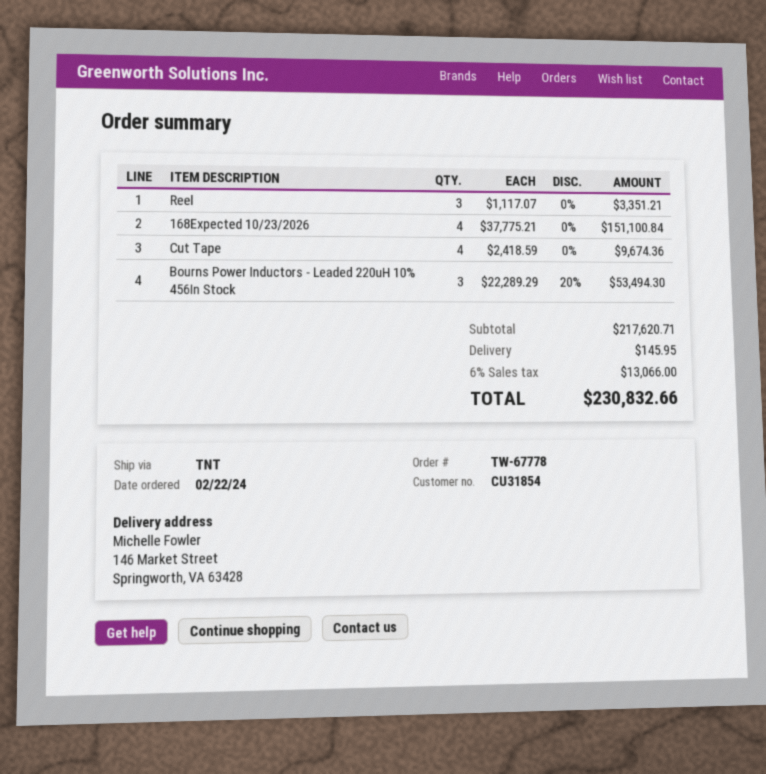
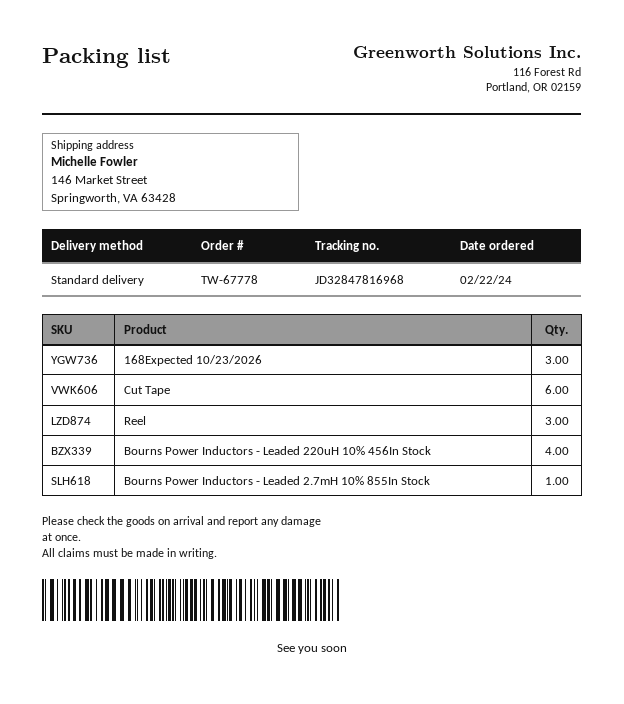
shipping method: TNT -> standard
168Expected 10/23/2026: 4 -> 3
Cut Tape: 4 -> 6
Bourns Power Inductors - Leaded 220uH 10% 456In Stock: 3 -> 4
Bourns Power Inductors - Leaded 2.7mH 10% 855In Stock: none -> 1

